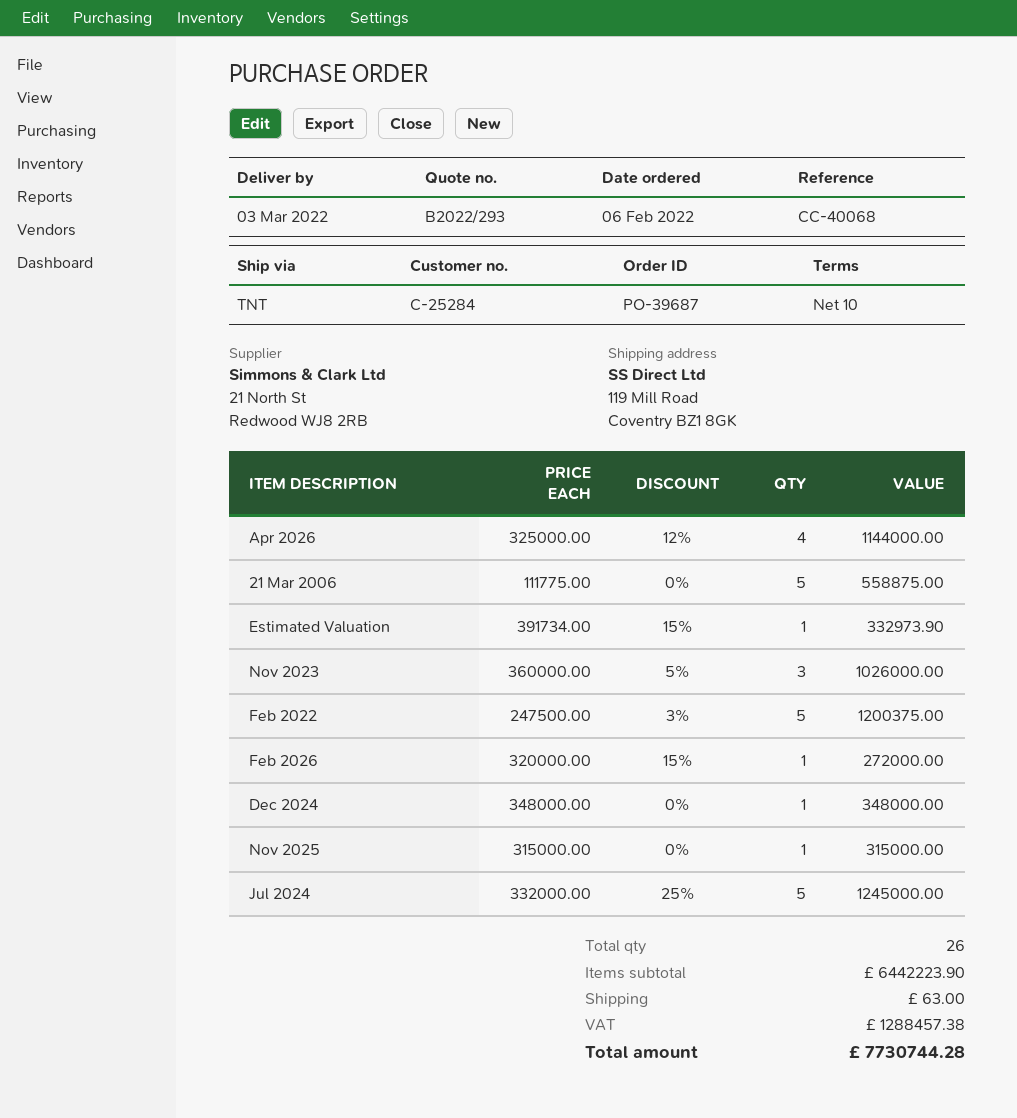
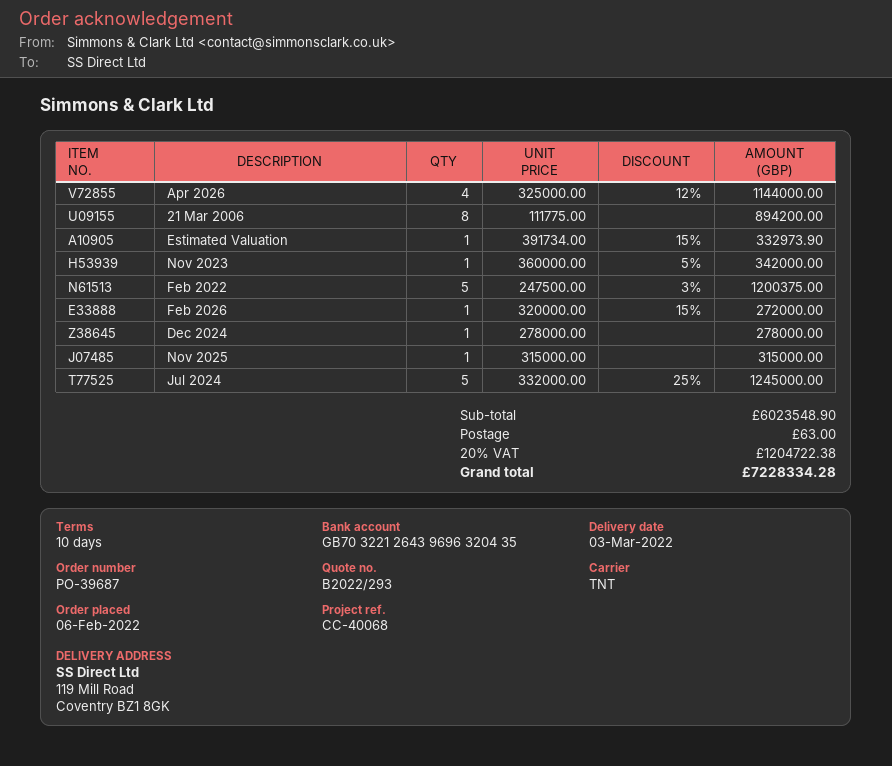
21 Mar 2006: 5 x 111775.00 = 558875.00 -> 8 x 111775.00 = 894200.00
Nov 2023: 3 x 360000.00 - 5% = 1026000.00 -> 1 x 360000.00 - 5% = 342000.00
Dec 2024: 1 x 348000.00 = 348000.00 -> 1 x 278000.00 = 278000.00
subtotal: 6442223.90 -> 6023548.90
tax: 1288457.38 -> 1204722.38
total: 7730744.28 -> 7228334.28

